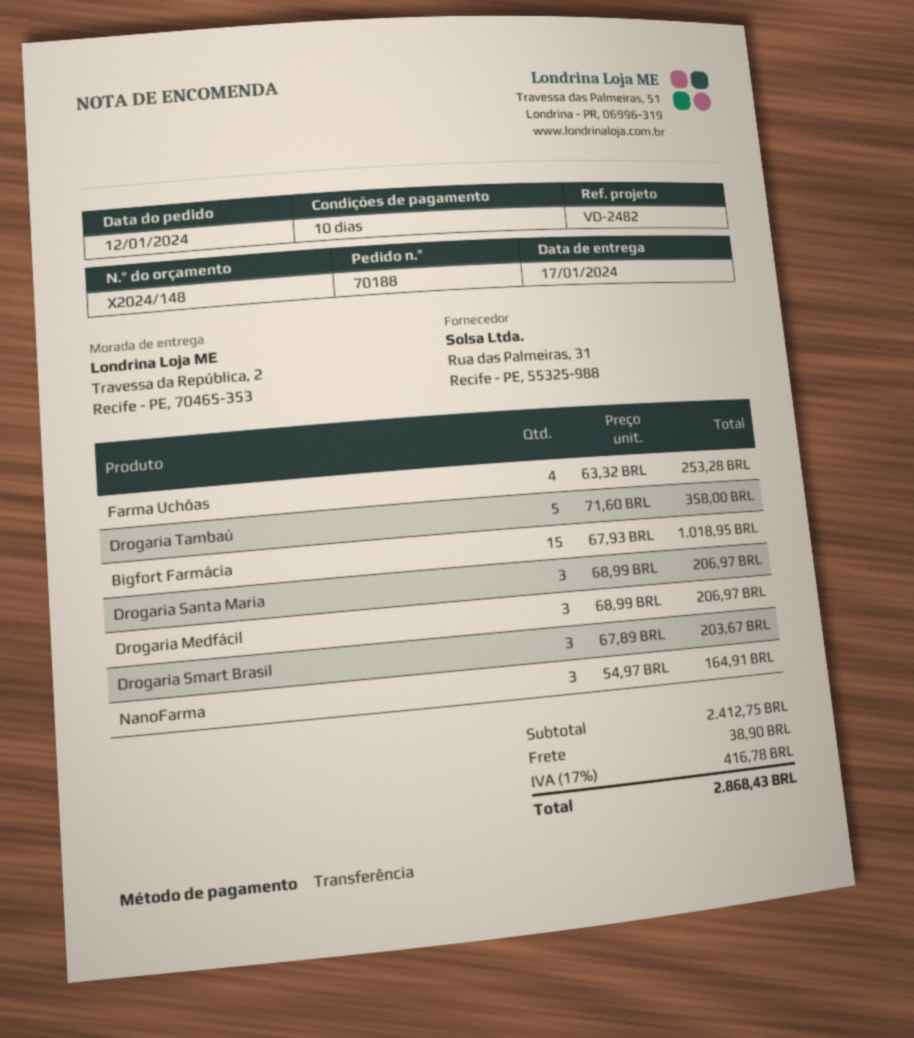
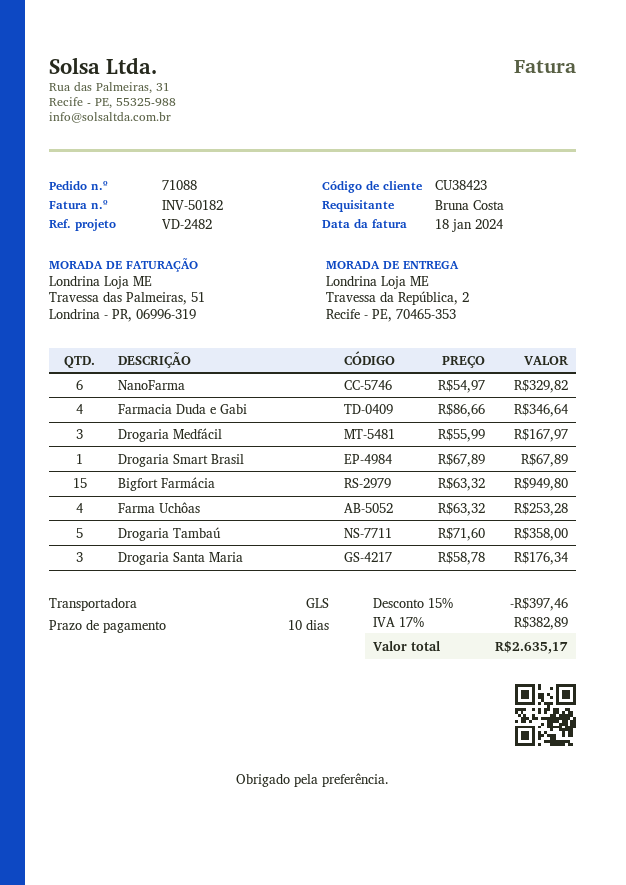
order number: 70188 -> 71088
Bigfort Farmácia: 15 x 67.93 = 1018.95 -> 15 x 63.32 = 949.80
Drogaria Santa Maria: 3 x 68.99 = 206.97 -> 3 x 58.78 = 176.34
Drogaria Medfácil: 3 x 68.99 = 206.97 -> 3 x 55.99 = 167.97
Drogaria Smart Brasil: 3 x 67.89 = 203.67 -> 1 x 67.89 = 67.89
NanoFarma: 3 x 54.97 = 164.91 -> 6 x 54.97 = 329.82
Farmacia Duda e Gabi: none -> 4 x 86.66 = 346.64
discount: none -> 15% = 397.46
shipping: 38.90 -> none
tax: 17% = 416.78 -> 17% = 382.89
total: 2868.43 -> 2635.17

